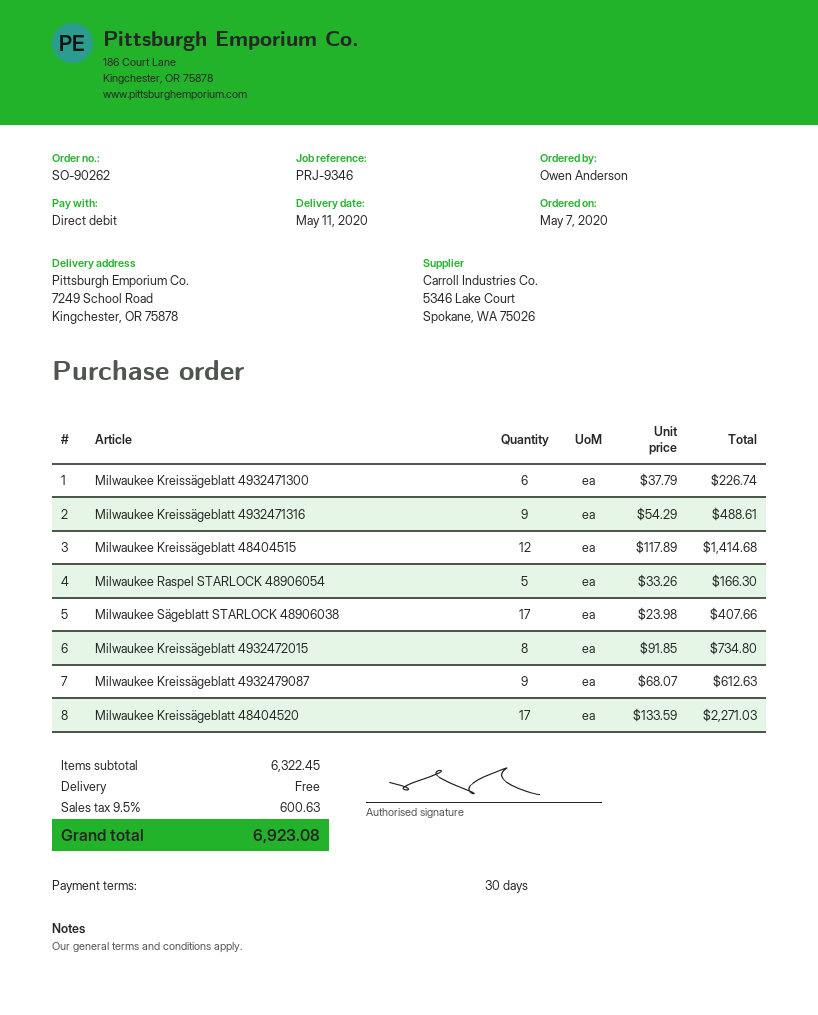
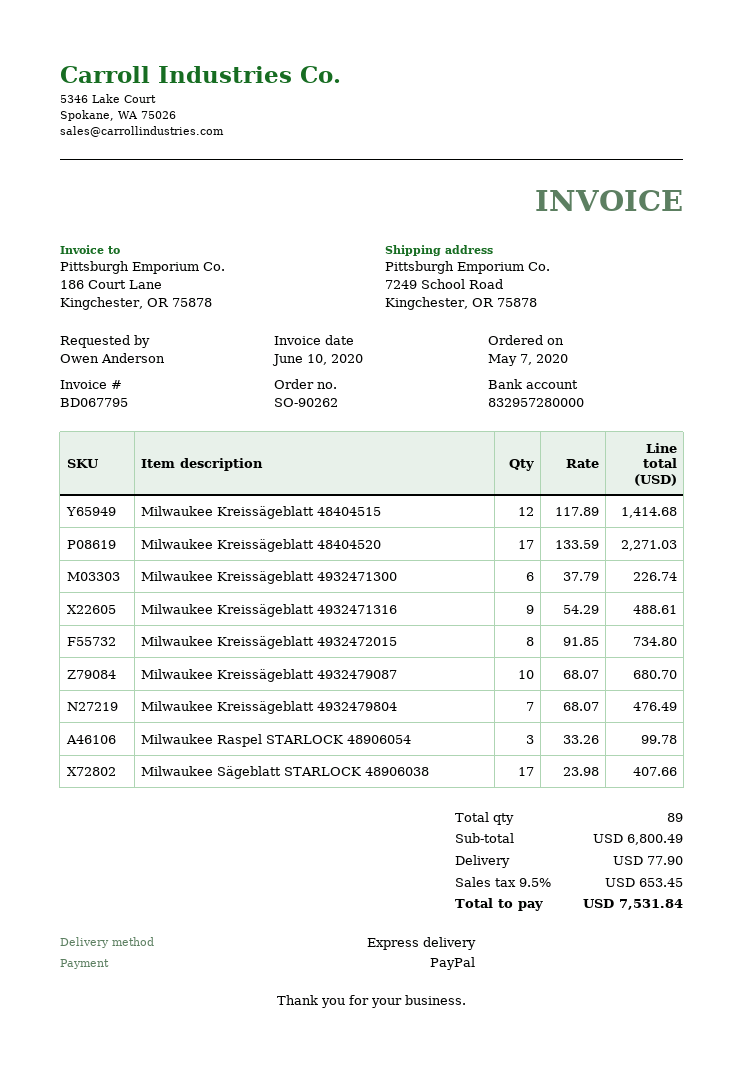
payment method: direct debit -> PayPal
Milwaukee Raspel STARLOCK 48906054: 5 x 33.26 = 166.30 -> 3 x 33.26 = 99.78
Milwaukee Kreissägeblatt 4932479087: 9 x 68.07 = 612.63 -> 10 x 68.07 = 680.70
Milwaukee Kreissägeblatt 4932479804: none -> 7 x 68.07 = 476.49
subtotal: 6322.45 -> 6800.49
shipping: 0.00 -> 77.90
tax: 9.5% = 600.63 -> 9.5% = 653.45
total: 6923.08 -> 7531.84

